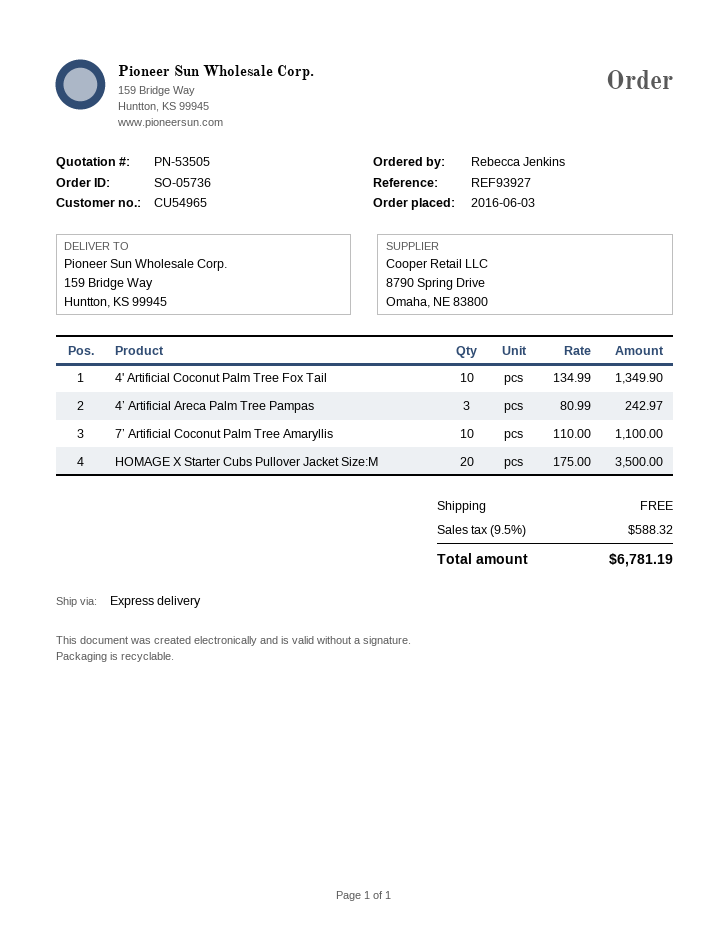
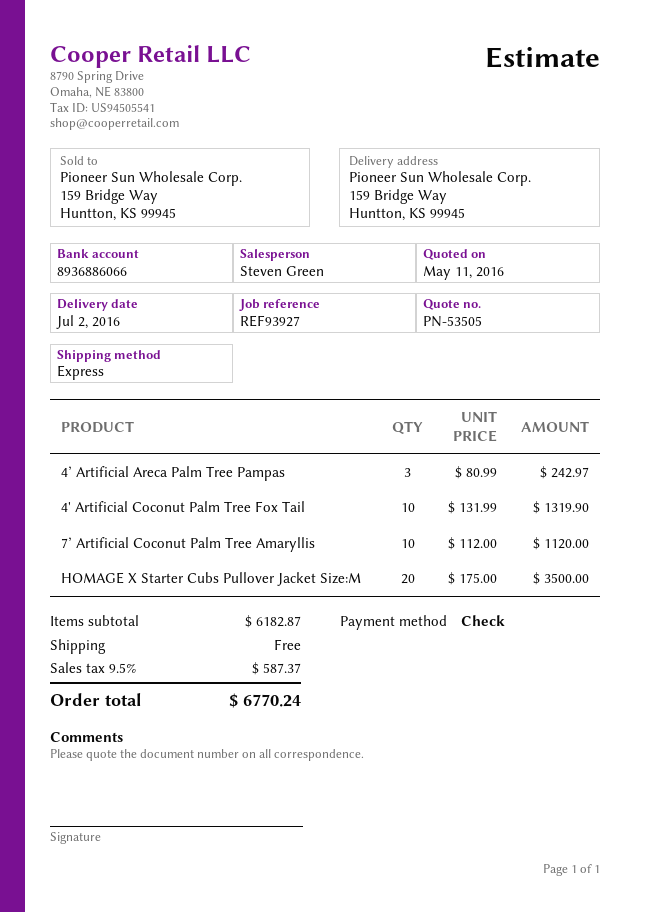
4' Artificial Coconut Palm Tree Fox Tail: 10 x 134.99 = 1349.90 -> 10 x 131.99 = 1319.90
7’ Artificial Coconut Palm Tree Amaryllis: 10 x 110.00 = 1100.00 -> 10 x 112.00 = 1120.00
tax: 9.5% = 588.32 -> 9.5% = 587.37
total: 6781.19 -> 6770.24

